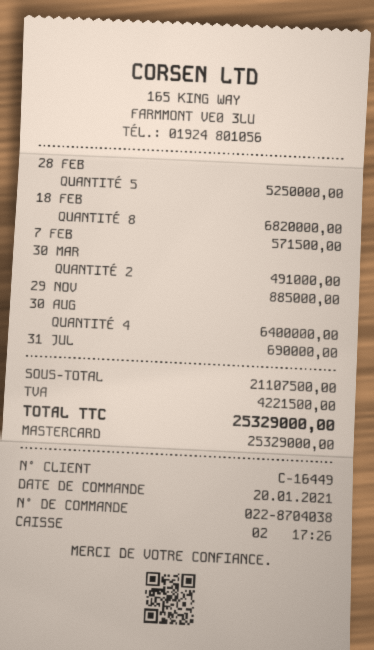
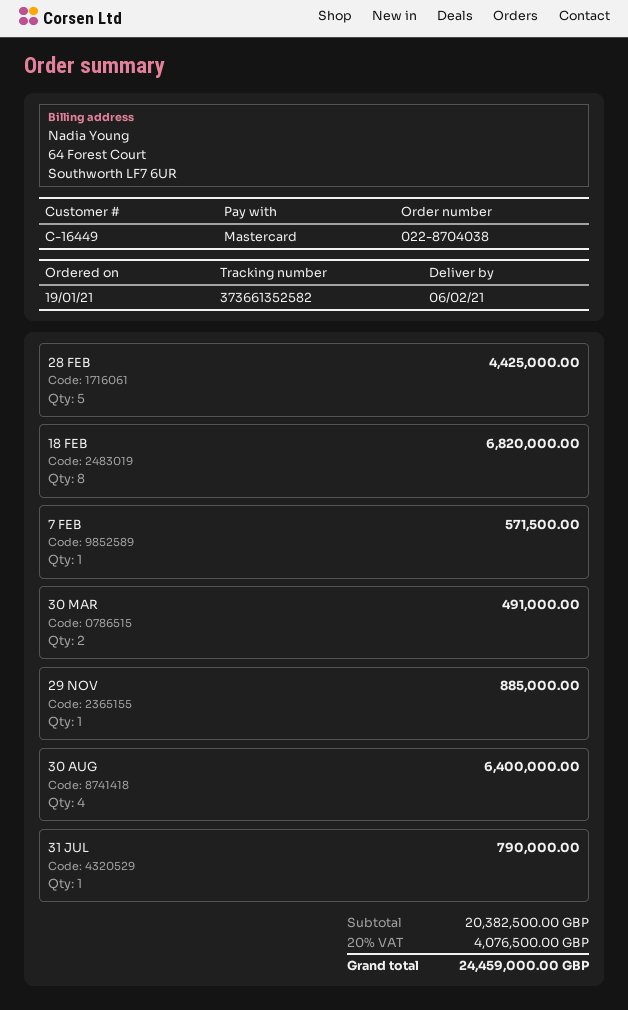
order date: 2021-01-20 -> 2021-01-19
28 FEB: 5 for 5250000.00 -> 5 for 4425000.00
31 JUL: 1 for 690000.00 -> 1 for 790000.00
subtotal: 21107500.00 -> 20382500.00
tax: 4221500.00 -> 4076500.00
total: 25329000.00 -> 24459000.00

